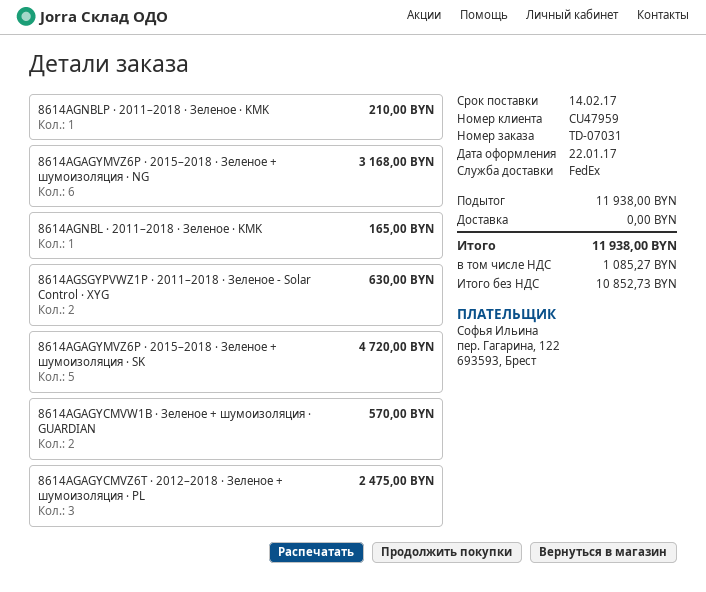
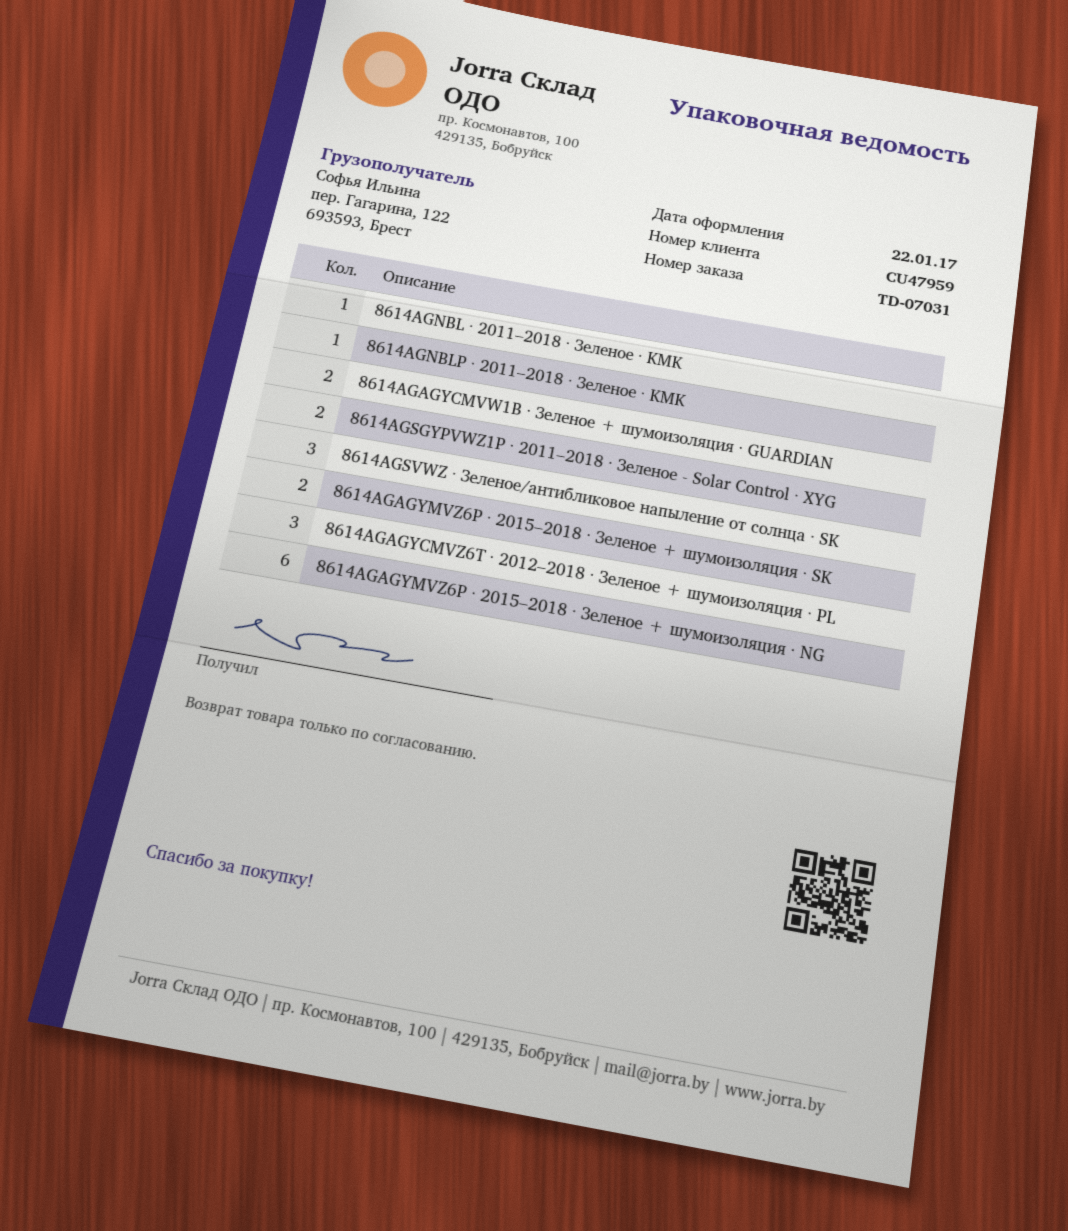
8614AGAGYMVZ6P · 2015–2018 · Зеленое + шумоизоляция · SK: 5 -> 2
8614AGSVWZ · Зеленое/антибликовое напыление от солнца · SK: none -> 3

